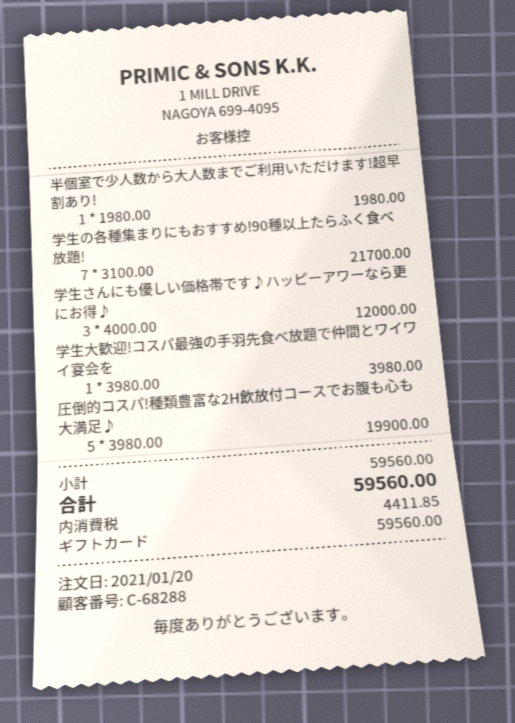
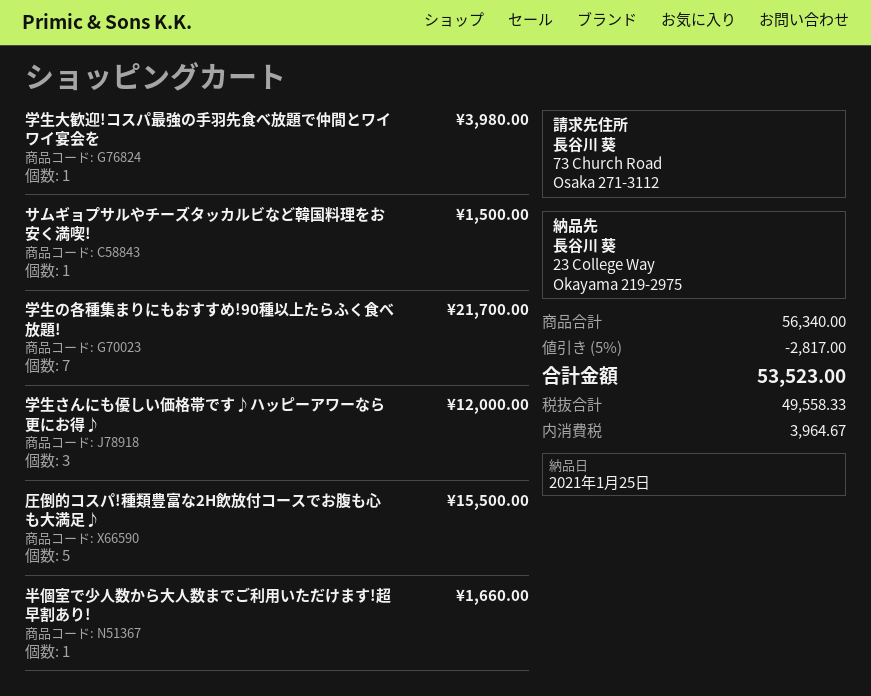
半個室で少人数から大人数までご利用いただけます!超早割あり!: 1 for 1980.00 -> 1 for 1660.00
圧倒的コスパ!種類豊富な2H飲放付コースでお腹も心も大満足♪: 5 for 19900.00 -> 5 for 15500.00
サムギョプサルやチーズタッカルビなど韓国料理をお安く満喫!: none -> 1 for 1500.00
subtotal: 59560.00 -> 56340.00
discount: none -> 5% = 2817.00
tax: 4411.85 -> 3964.67
total: 59560.00 -> 53523.00

